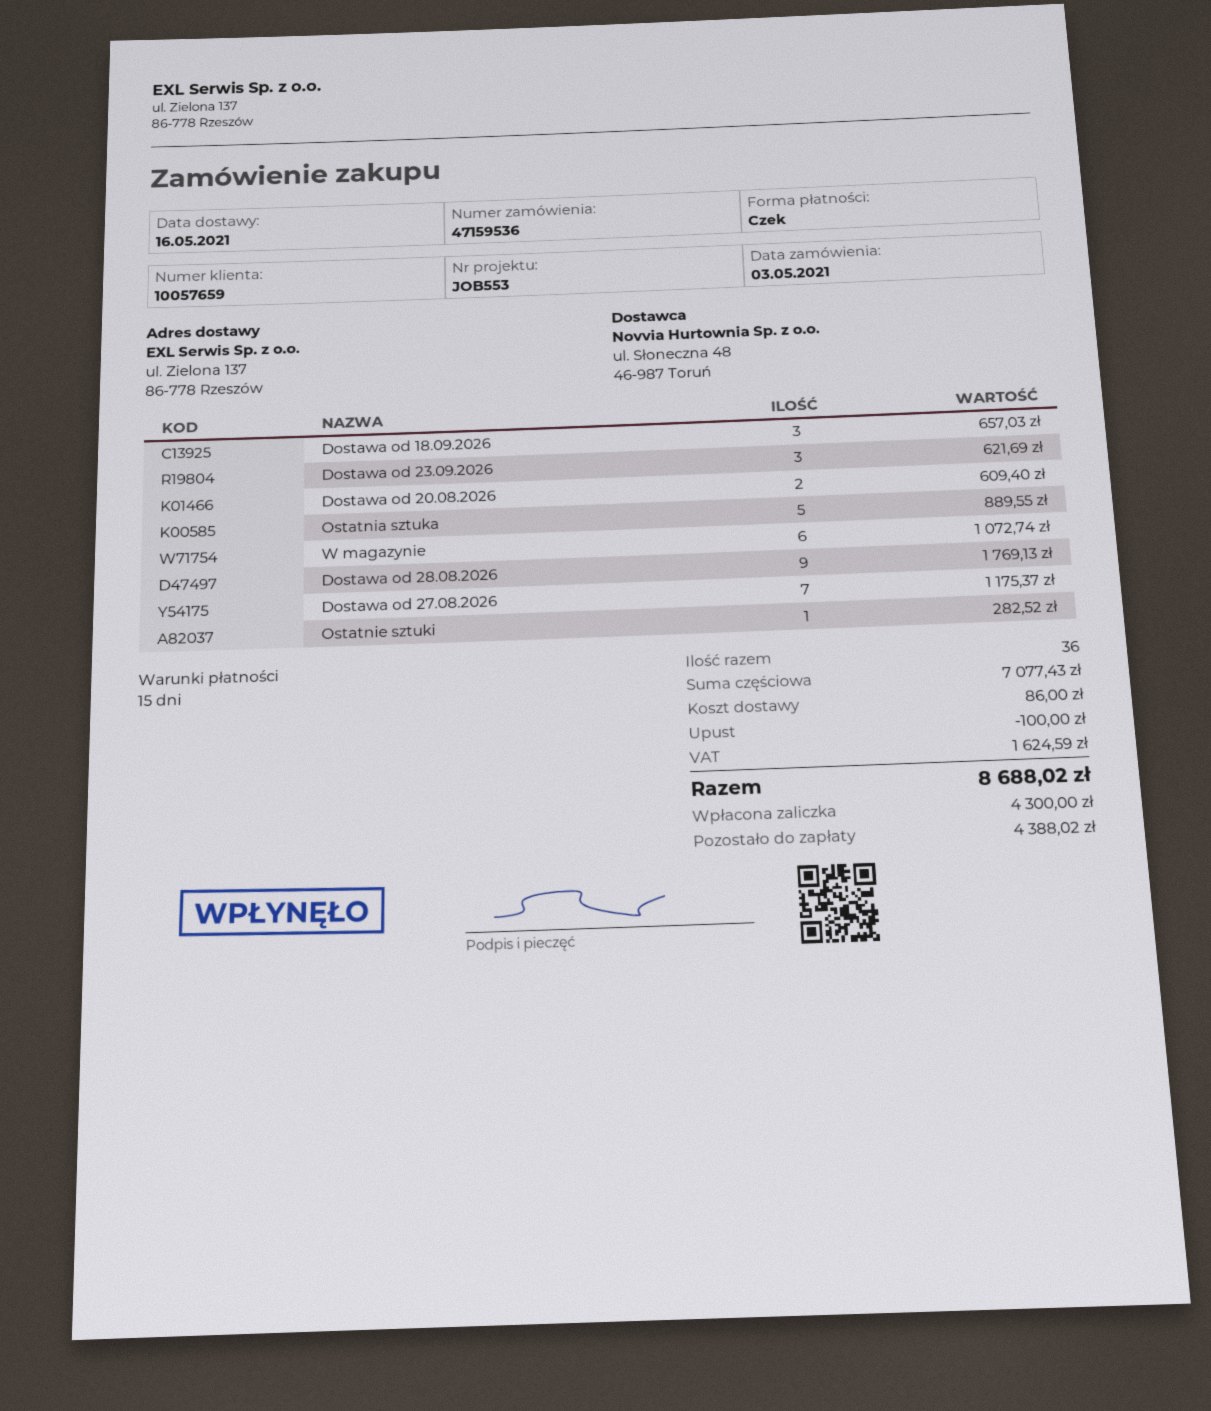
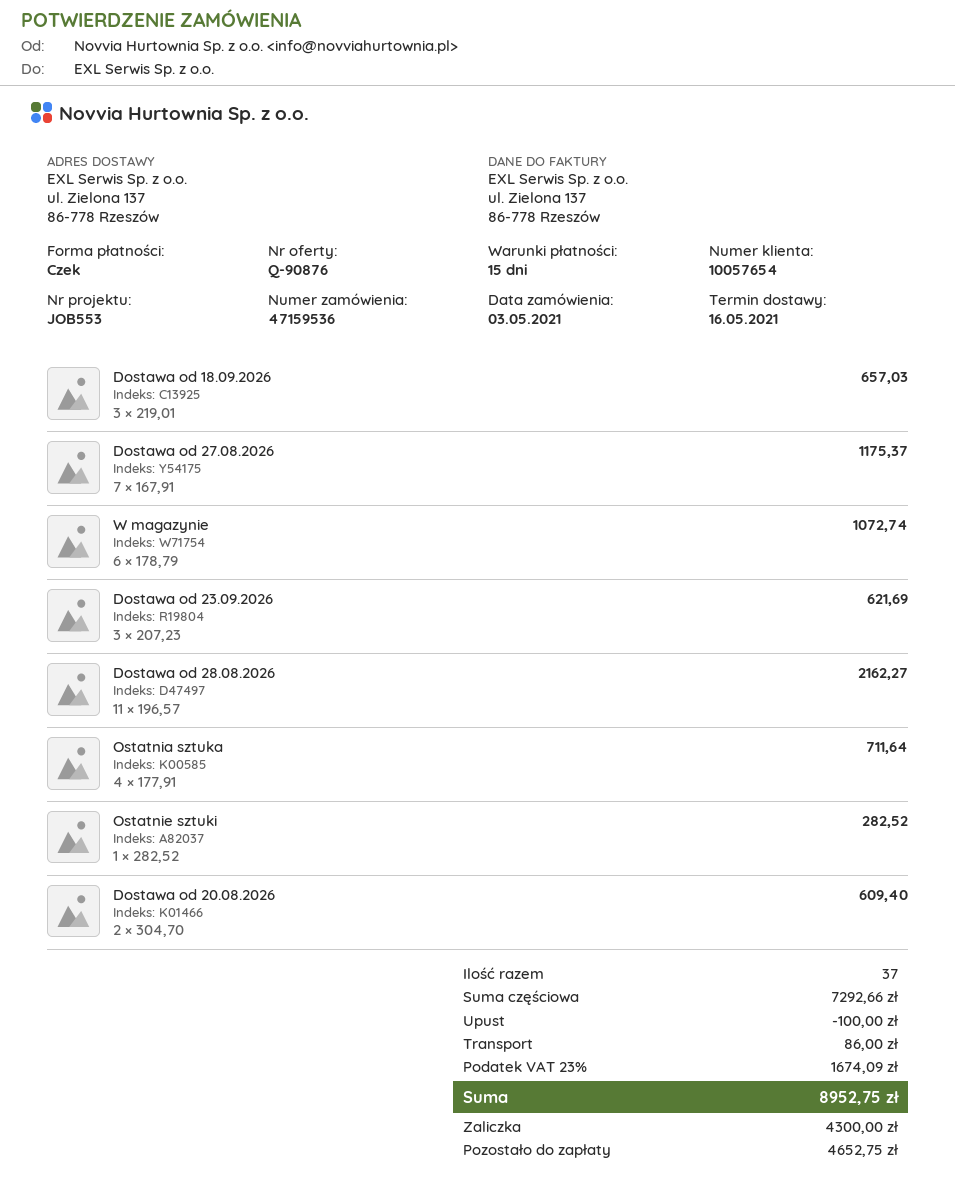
customer number: 10057659 -> 10057654
Ostatnia sztuka: 5 for 889.55 -> 4 for 711.64
Dostawa od 28.08.2026: 9 for 1769.13 -> 11 for 2162.27
total quantity: 36 -> 37
subtotal: 7077.43 -> 7292.66
tax: 1624.59 -> 1674.09
total: 8688.02 -> 8952.75
balance: 4388.02 -> 4652.75

